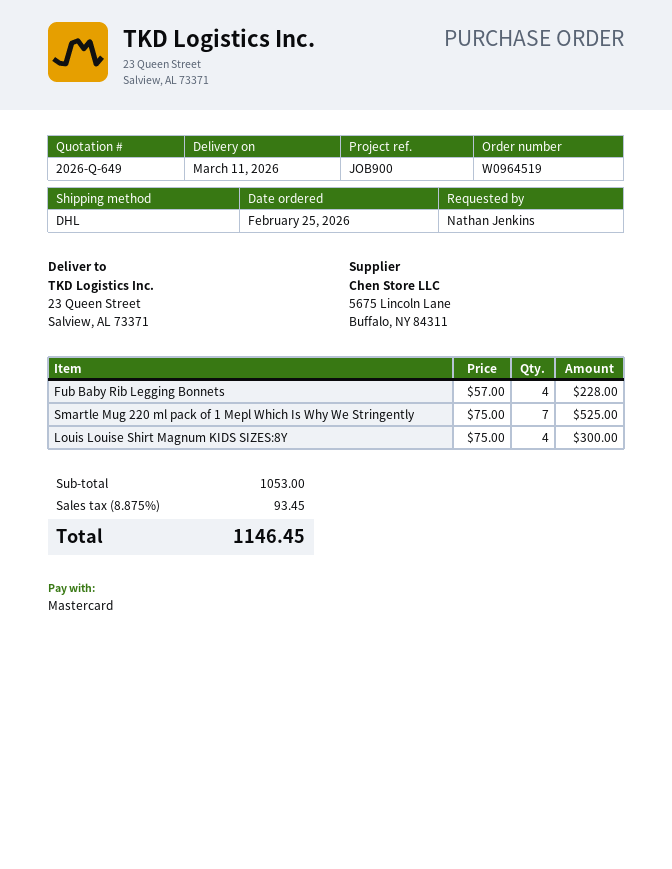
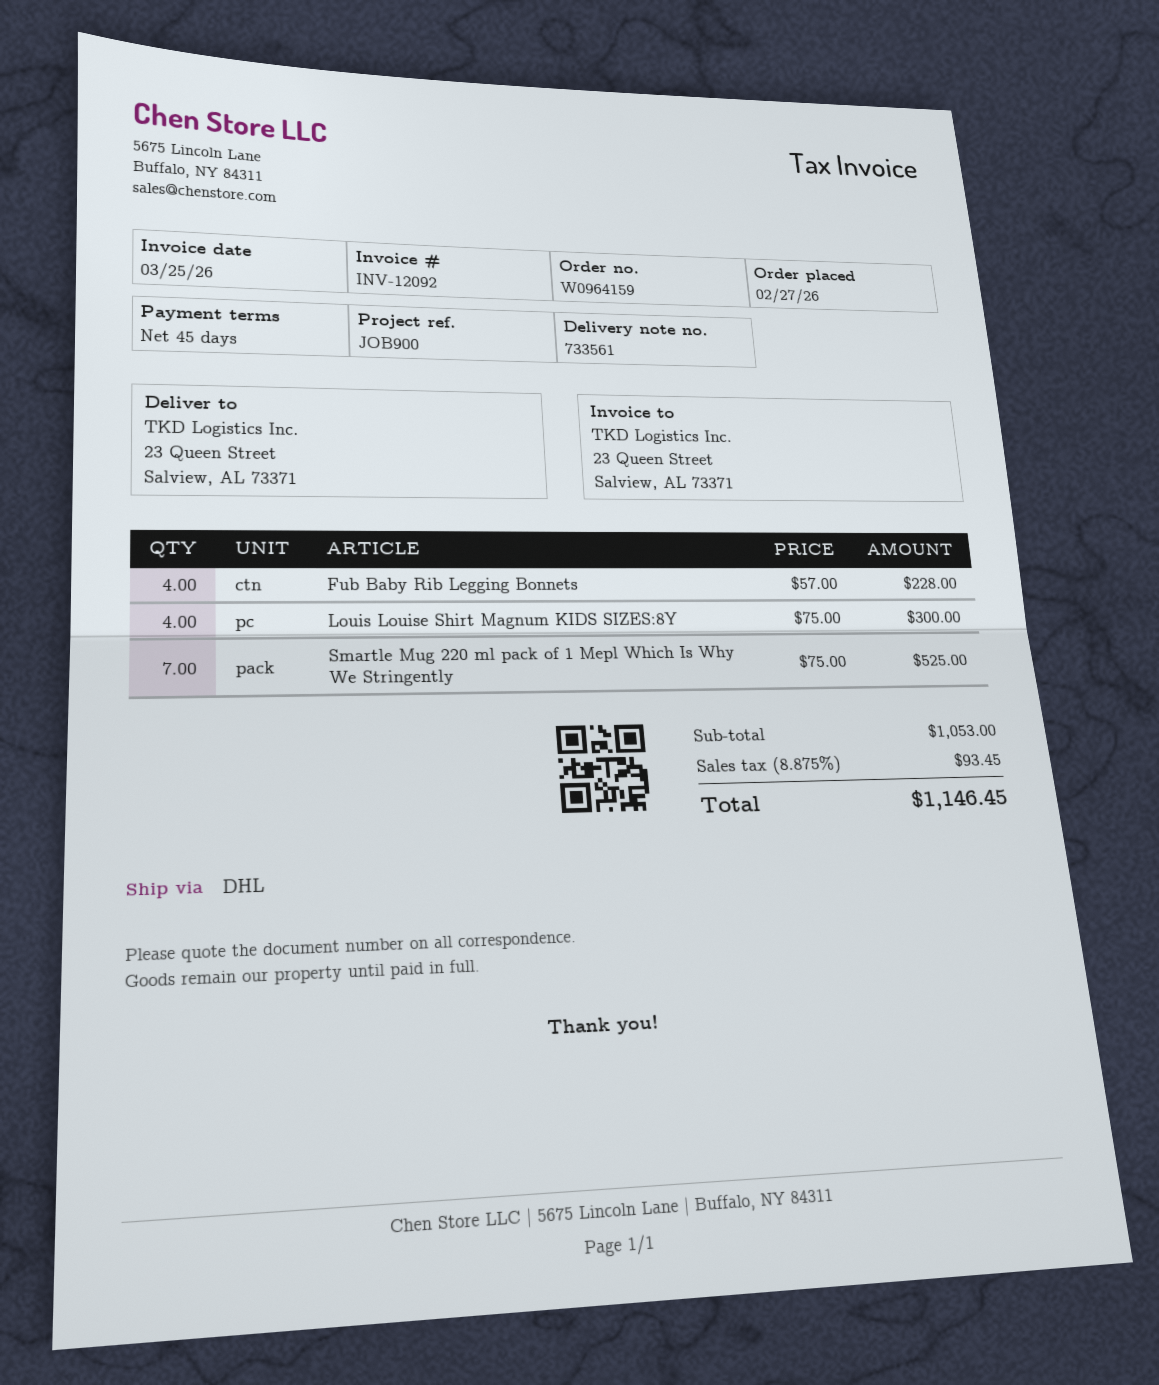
order number: W0964519 -> W0964159
order date: 2026-02-25 -> 2026-02-27

